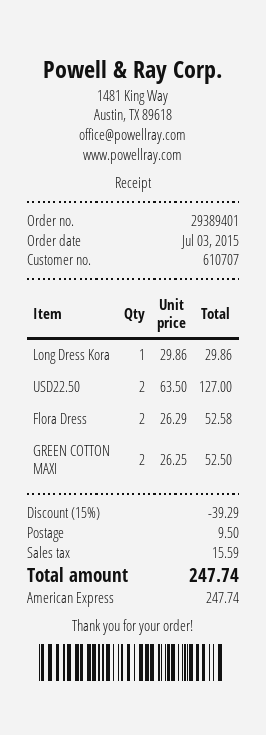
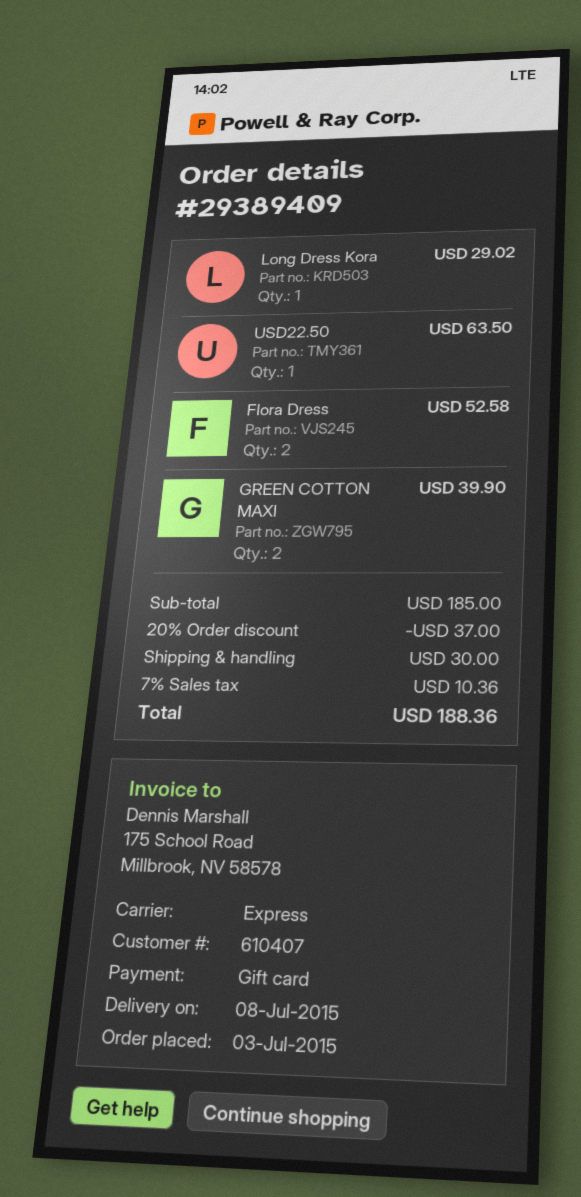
order number: 29389401 -> 29389409
customer number: 610707 -> 610407
payment method: American Express -> gift card
Long Dress Kora: 1 for 29.86 -> 1 for 29.02
USD22.50: 2 for 127.00 -> 1 for 63.50
GREEN COTTON MAXI: 2 for 52.50 -> 2 for 39.90
discount: 15% = 39.29 -> 20% = 37.00
shipping: 9.50 -> 30.00
tax: 15.59 -> 10.36
total: 247.74 -> 188.36

